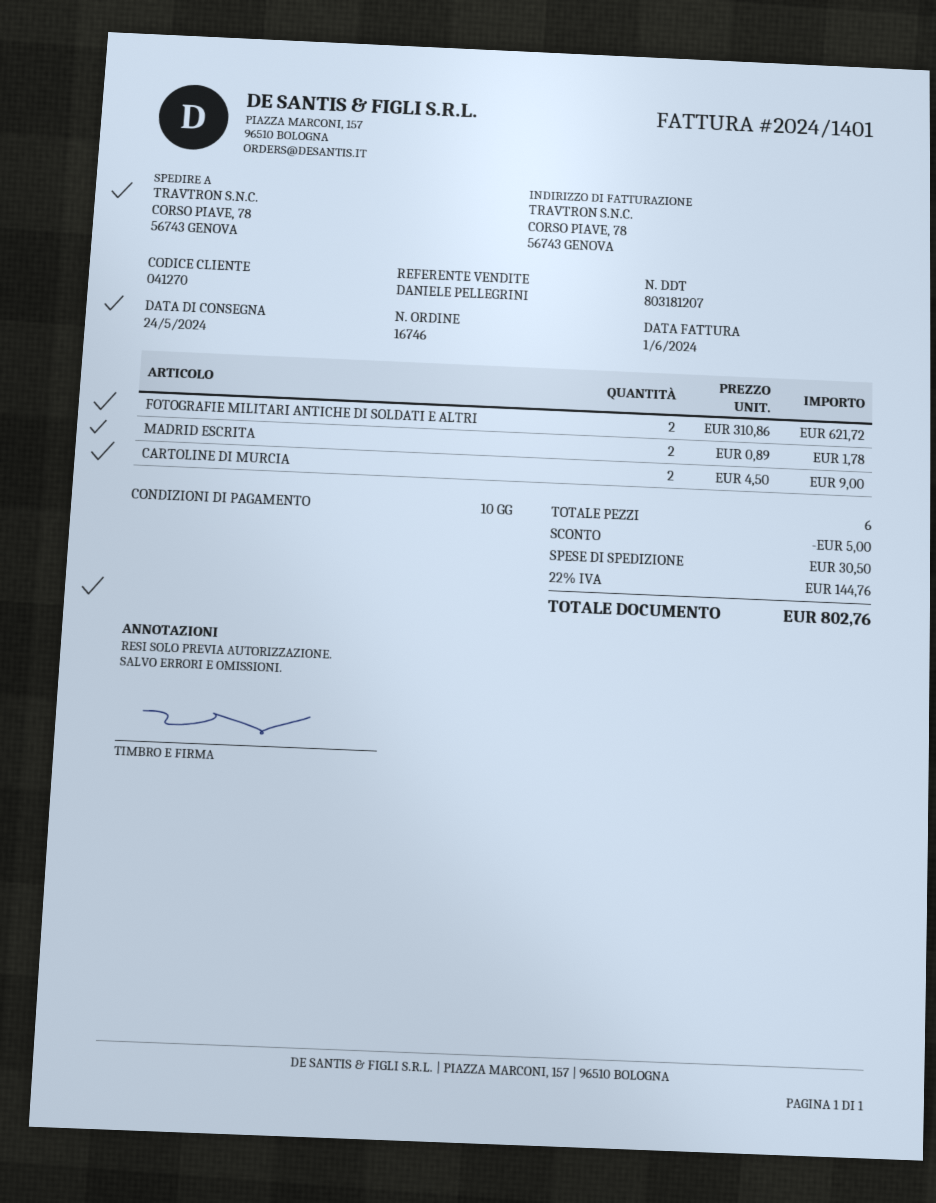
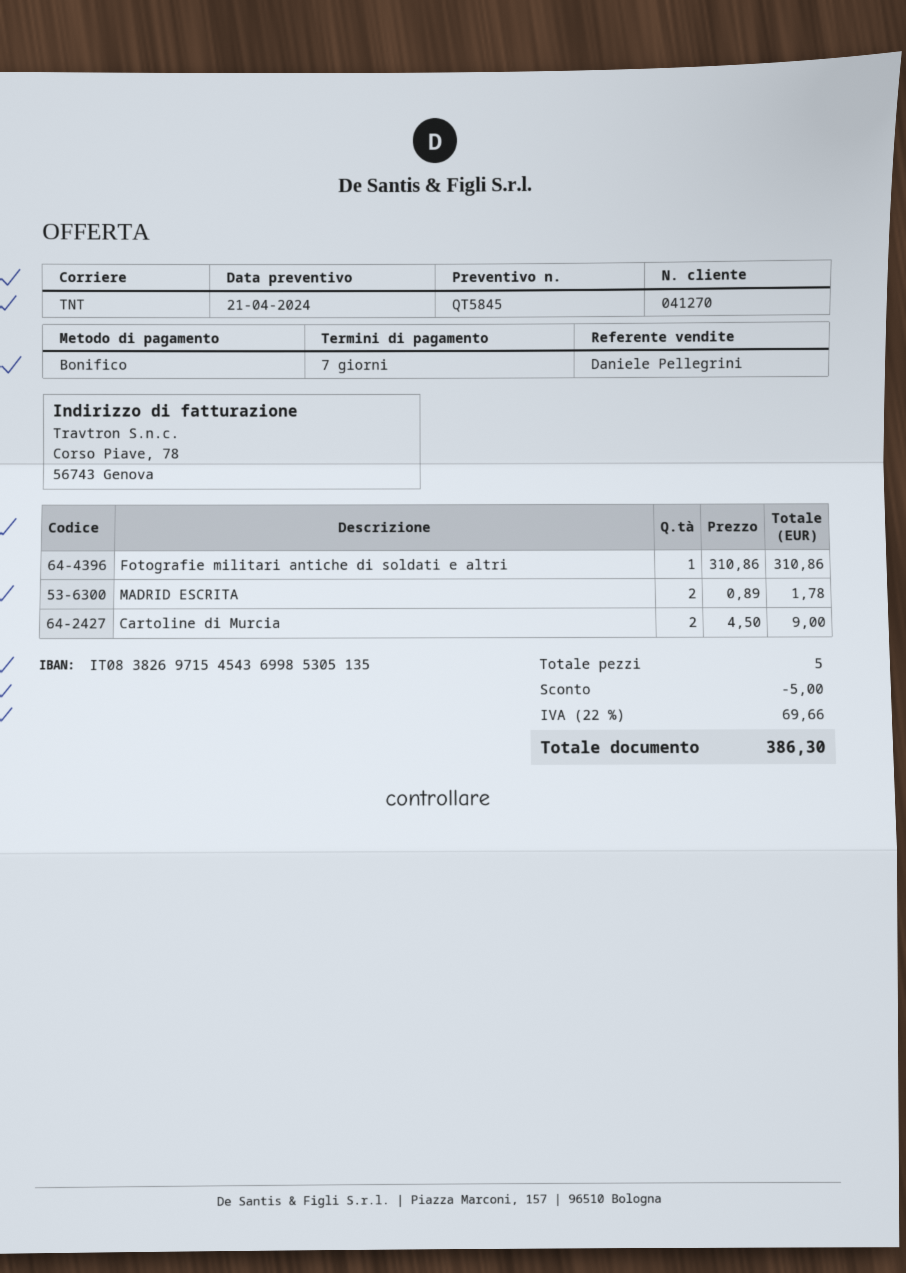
payment terms: 10 days -> 7 days
FOTOGRAFIE MILITARI ANTICHE DI SOLDATI E ALTRI: 2 x 310.86 = 621.72 -> 1 x 310.86 = 310.86
total quantity: 6 -> 5
shipping: 30.50 -> none
tax: 22% = 144.76 -> 22% = 69.66
total: 802.76 -> 386.30

